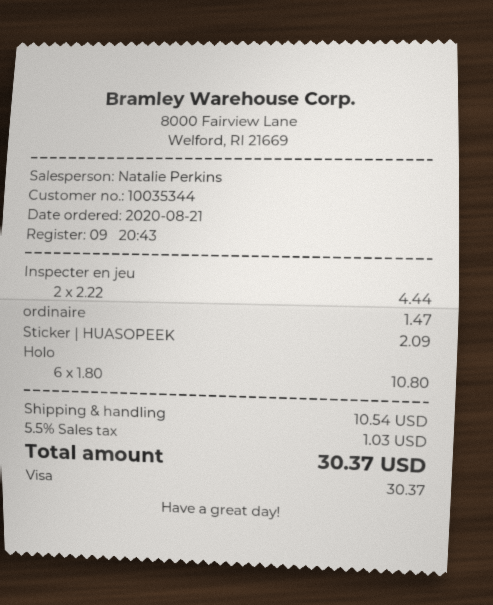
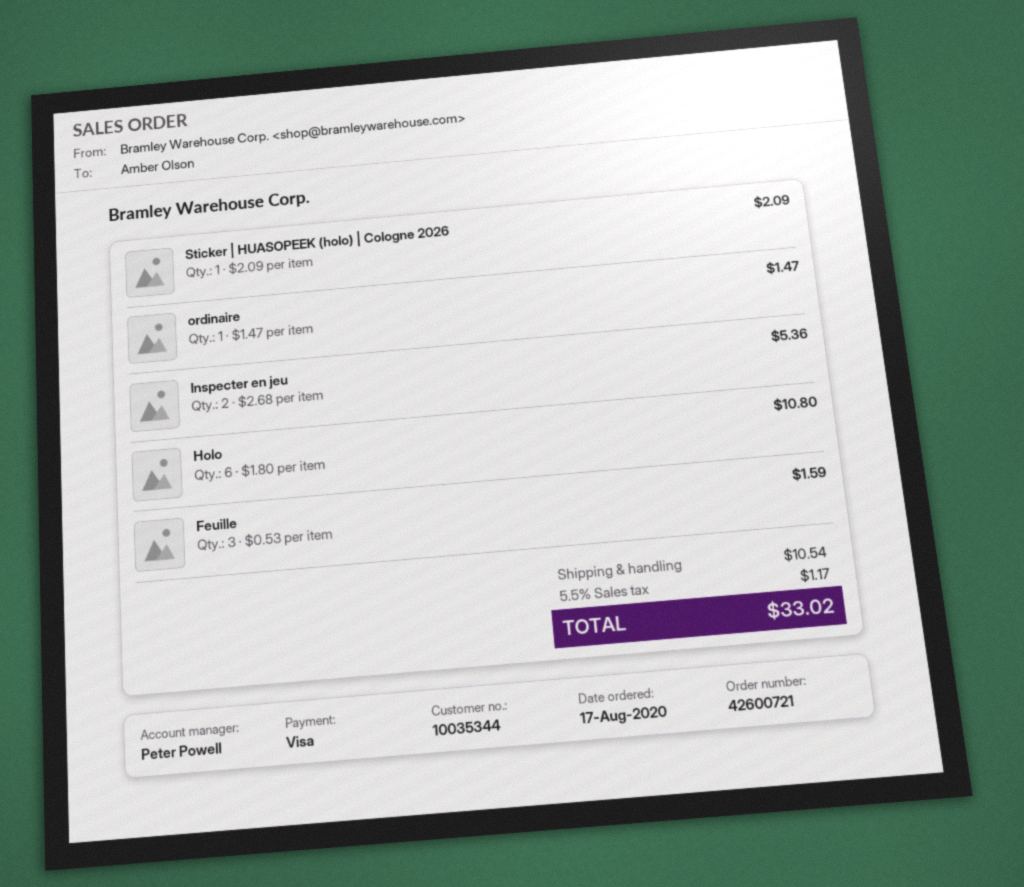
order date: 2020-08-21 -> 2020-08-17
sales rep: Natalie Perkins -> Peter Powell
Inspecter en jeu: 2 x 2.22 = 4.44 -> 2 x 2.68 = 5.36
Feuille: none -> 3 x 0.53 = 1.59
tax: 5.5% = 1.03 -> 5.5% = 1.17
total: 30.37 -> 33.02

